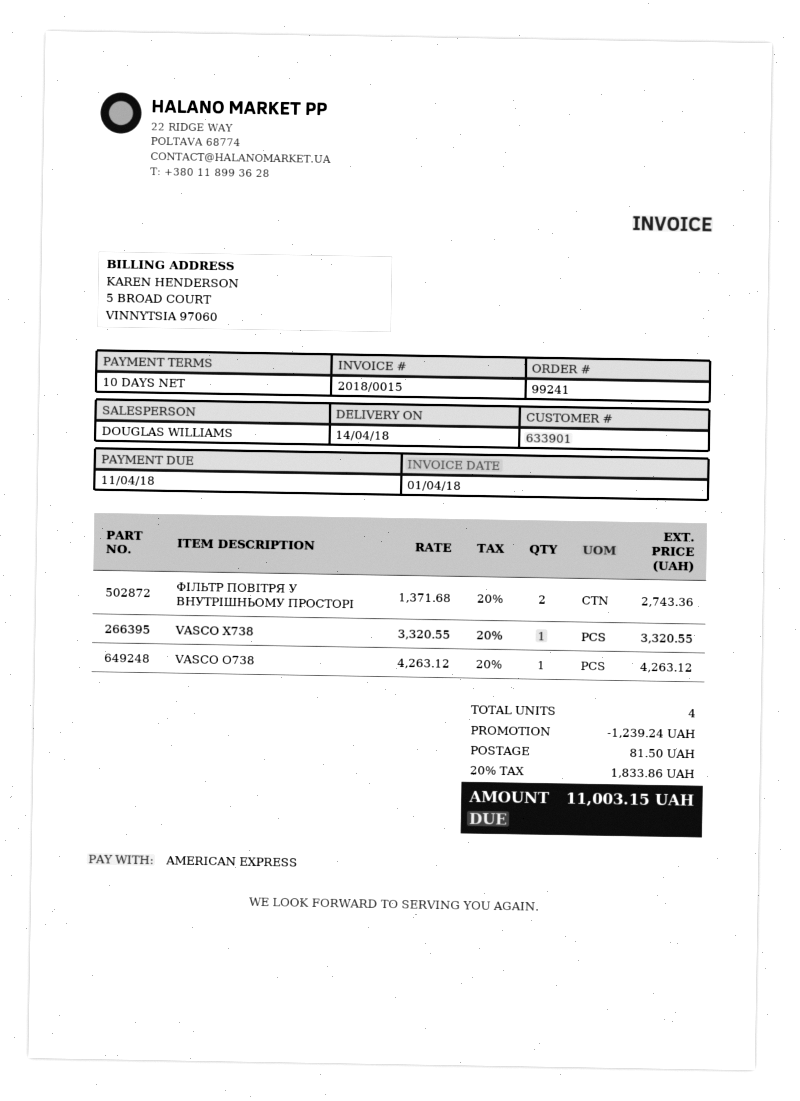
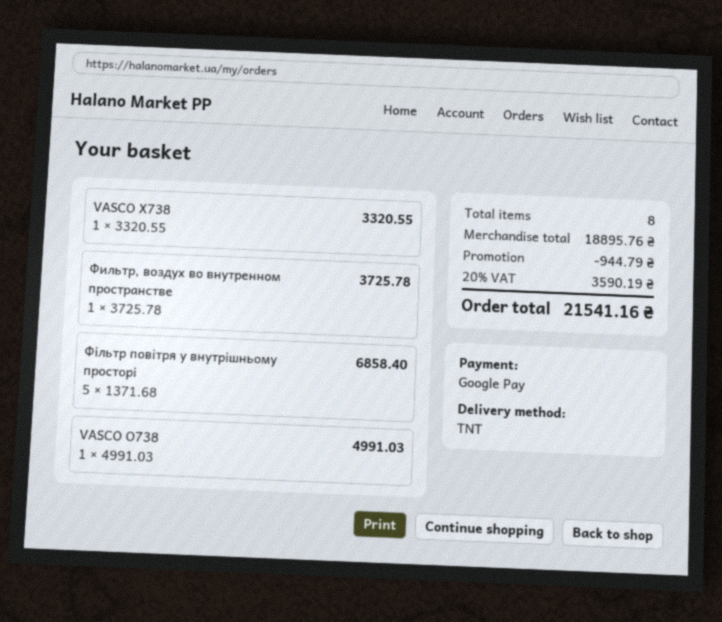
payment method: American Express -> Google Pay
ФІЛЬТР ПОВІТРЯ У ВНУТРІШНЬОМУ ПРОСТОРІ: 2 x 1371.68 = 2743.36 -> 5 x 1371.68 = 6858.40
VASCO O738: 1 x 4263.12 = 4263.12 -> 1 x 4991.03 = 4991.03
Фильтр, воздух во внутренном пространстве: none -> 1 x 3725.78 = 3725.78
total quantity: 4 -> 8
discount: 1239.24 -> 944.79
shipping: 81.50 -> none
tax: 20% = 1833.86 -> 20% = 3590.19
total: 11003.15 -> 21541.16

